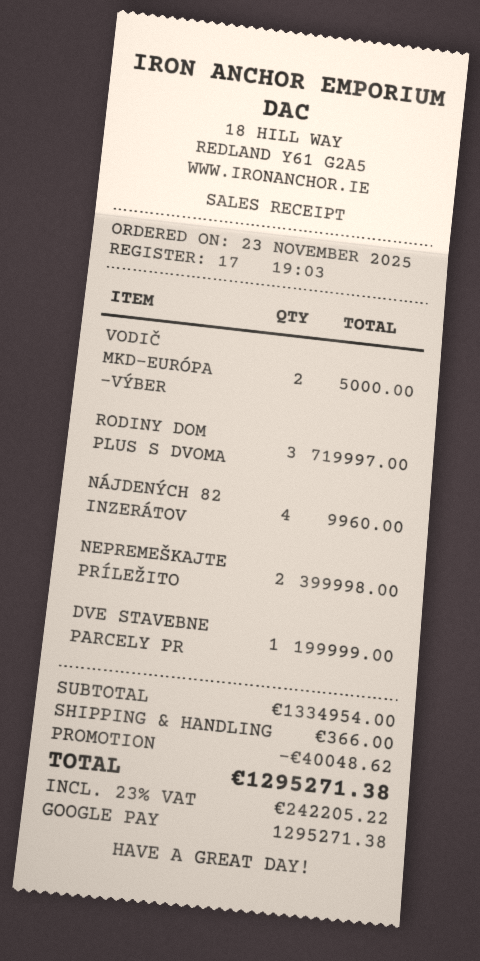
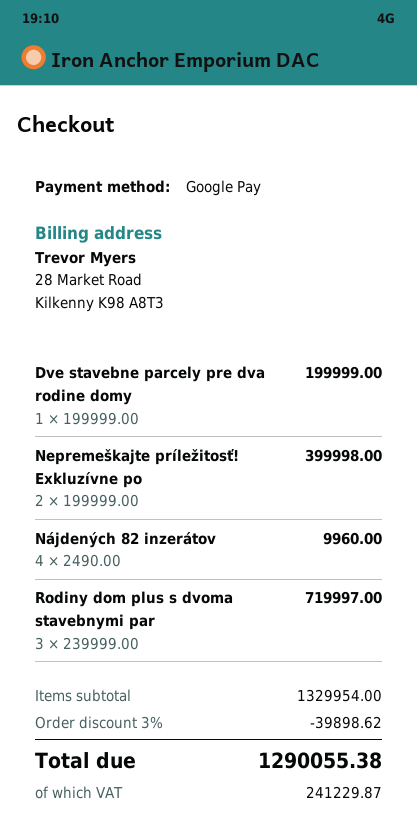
VODIČ MKD-EURÓPA -VÝBER: 2 for 5000.00 -> none
subtotal: 1334954.00 -> 1329954.00
discount: 40048.62 -> 39898.62
shipping: 366.00 -> none
tax: 242205.22 -> 241229.87
total: 1295271.38 -> 1290055.38

